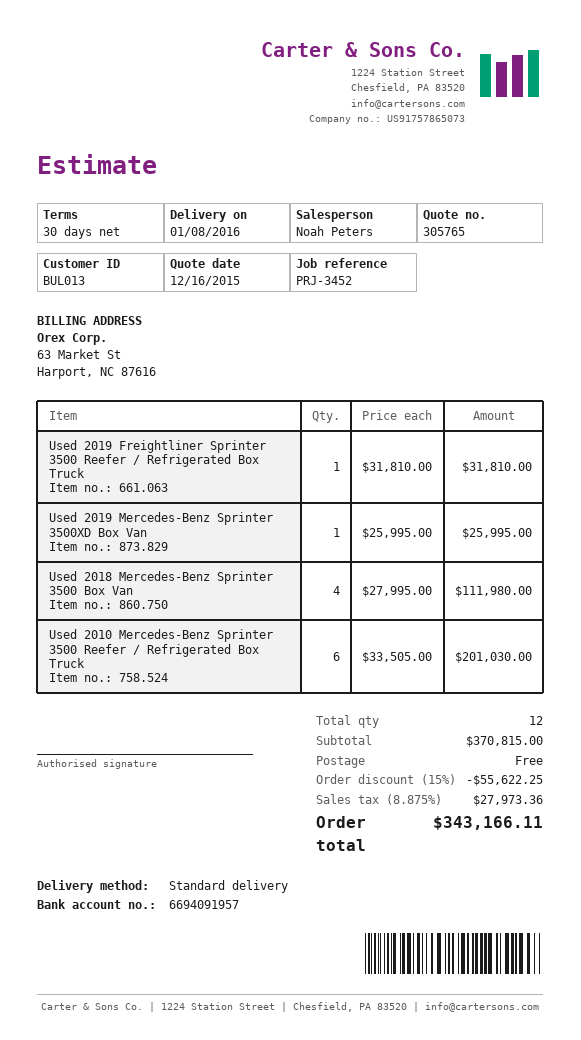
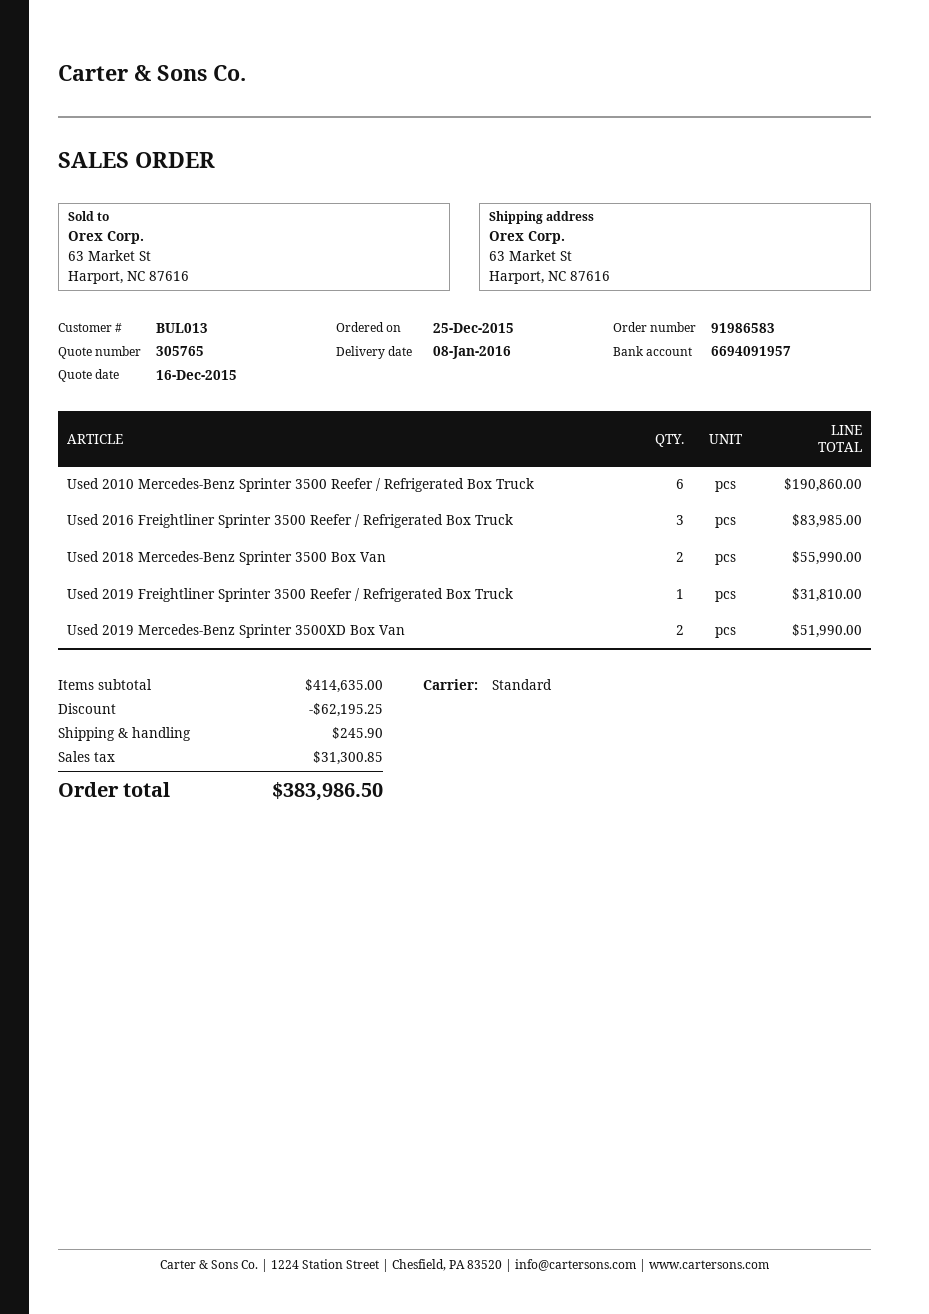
Used 2019 Mercedes-Benz Sprinter 3500XD Box Van: 1 for 25995.00 -> 2 for 51990.00
Used 2018 Mercedes-Benz Sprinter 3500 Box Van: 4 for 111980.00 -> 2 for 55990.00
Used 2010 Mercedes-Benz Sprinter 3500 Reefer / Refrigerated Box Truck: 6 for 201030.00 -> 6 for 190860.00
Used 2016 Freightliner Sprinter 3500 Reefer / Refrigerated Box Truck: none -> 3 for 83985.00
subtotal: 370815.00 -> 414635.00
discount: 55622.25 -> 62195.25
shipping: 0.00 -> 245.90
tax: 27973.36 -> 31300.85
total: 343166.11 -> 383986.50

